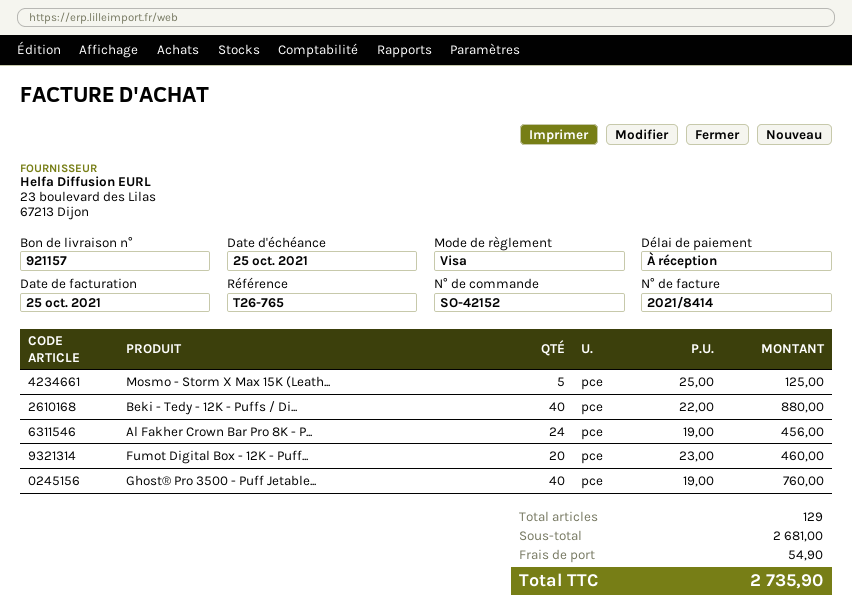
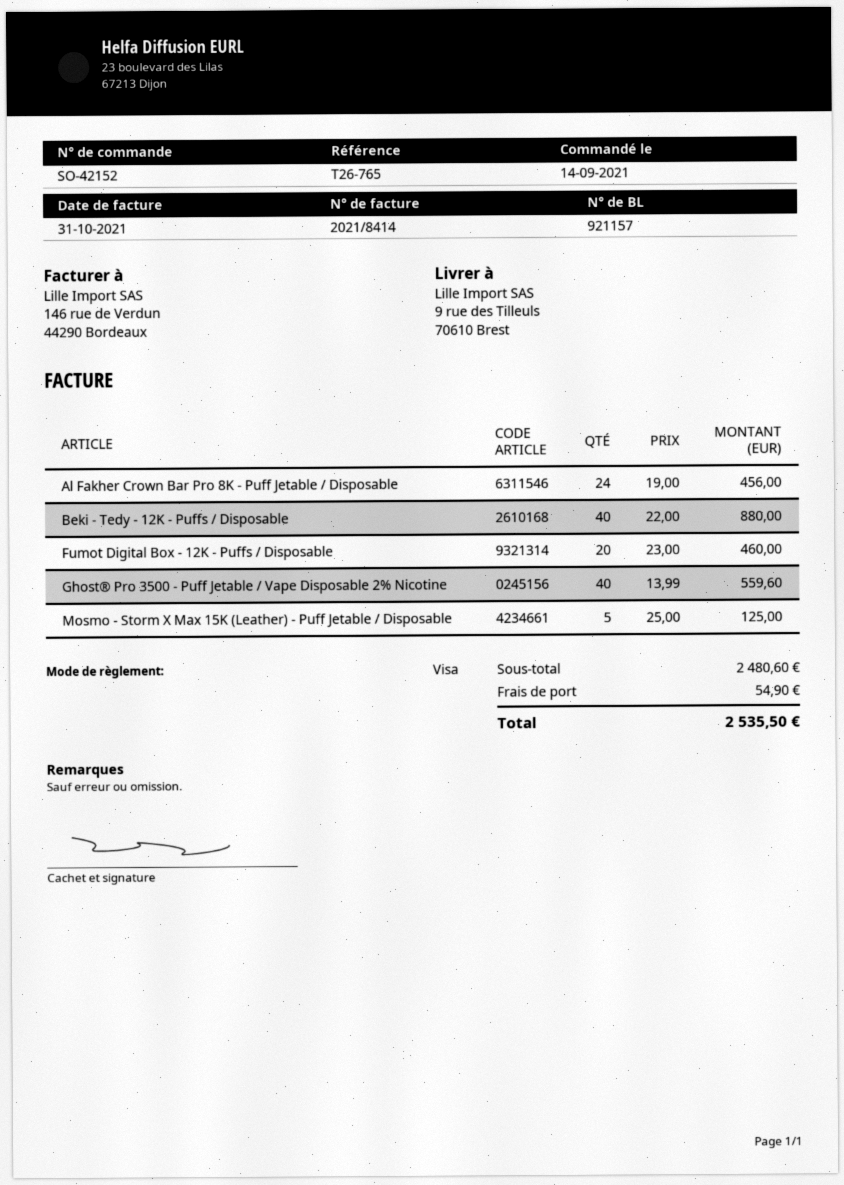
invoice date: 2021-10-25 -> 2021-10-31
Ghost® Pro 3500 - Puff Jetable...: 40 x 19.00 = 760.00 -> 40 x 13.99 = 559.60
subtotal: 2681.00 -> 2480.60
total: 2735.90 -> 2535.50

